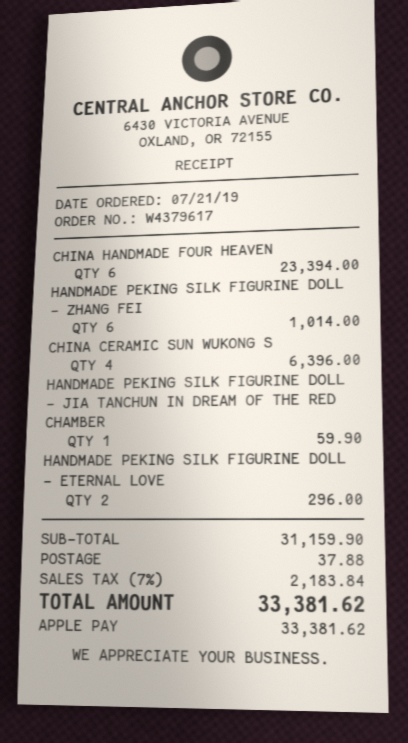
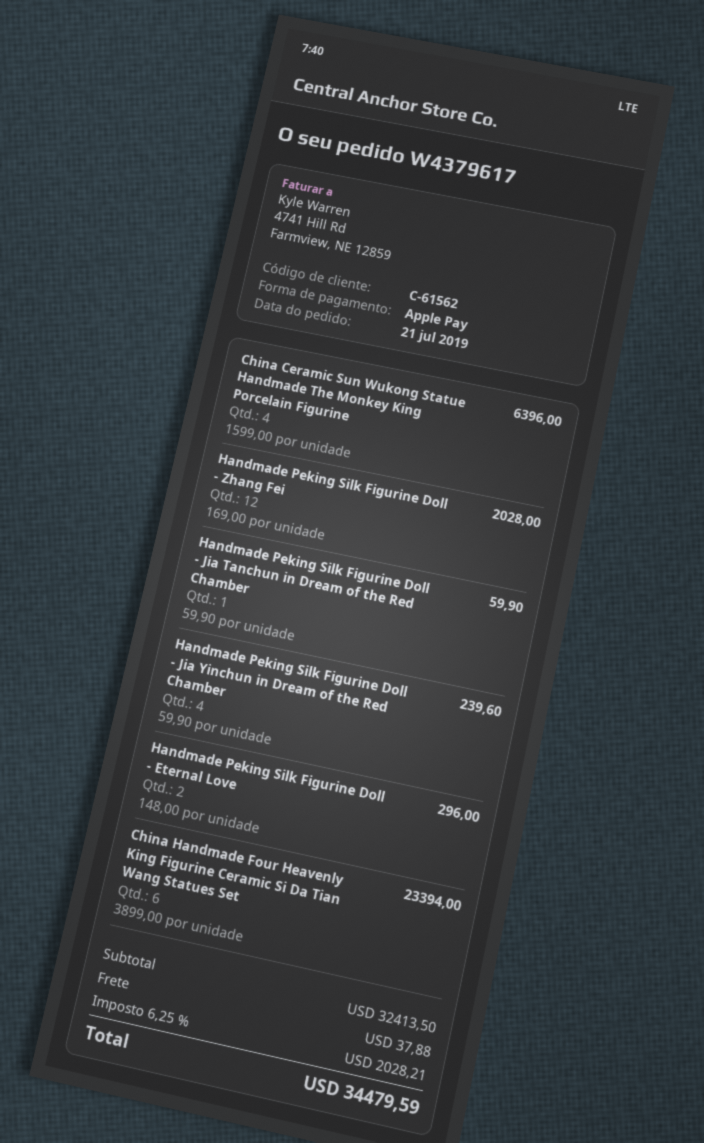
HANDMADE PEKING SILK FIGURINE DOLL - ZHANG FEI: 6 for 1014.00 -> 12 for 2028.00
Handmade Peking Silk Figurine Doll - Jia Yinchun in Dream of the Red Chamber: none -> 4 for 239.60
subtotal: 31159.90 -> 32413.50
tax: 7% = 2183.84 -> 6.25% = 2028.21
total: 33381.62 -> 34479.59

